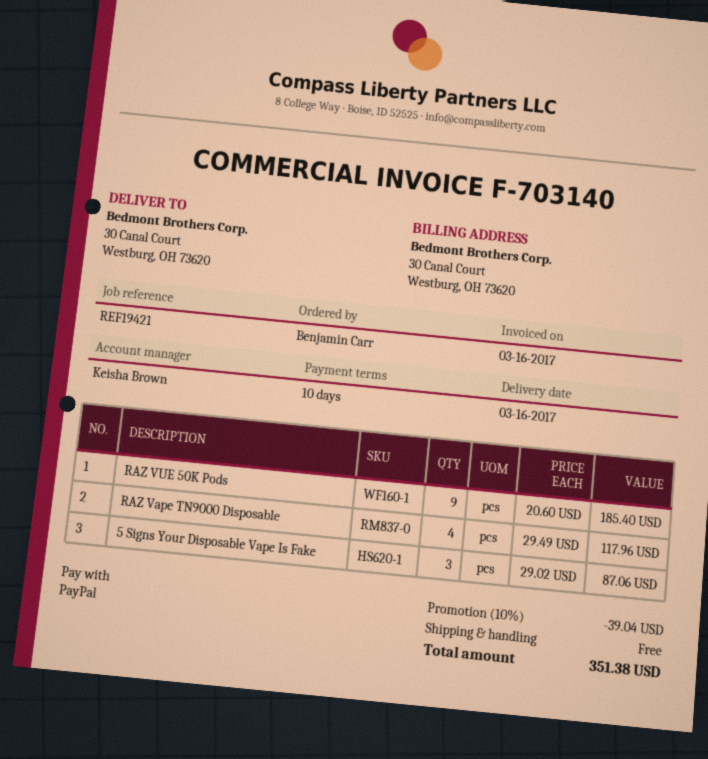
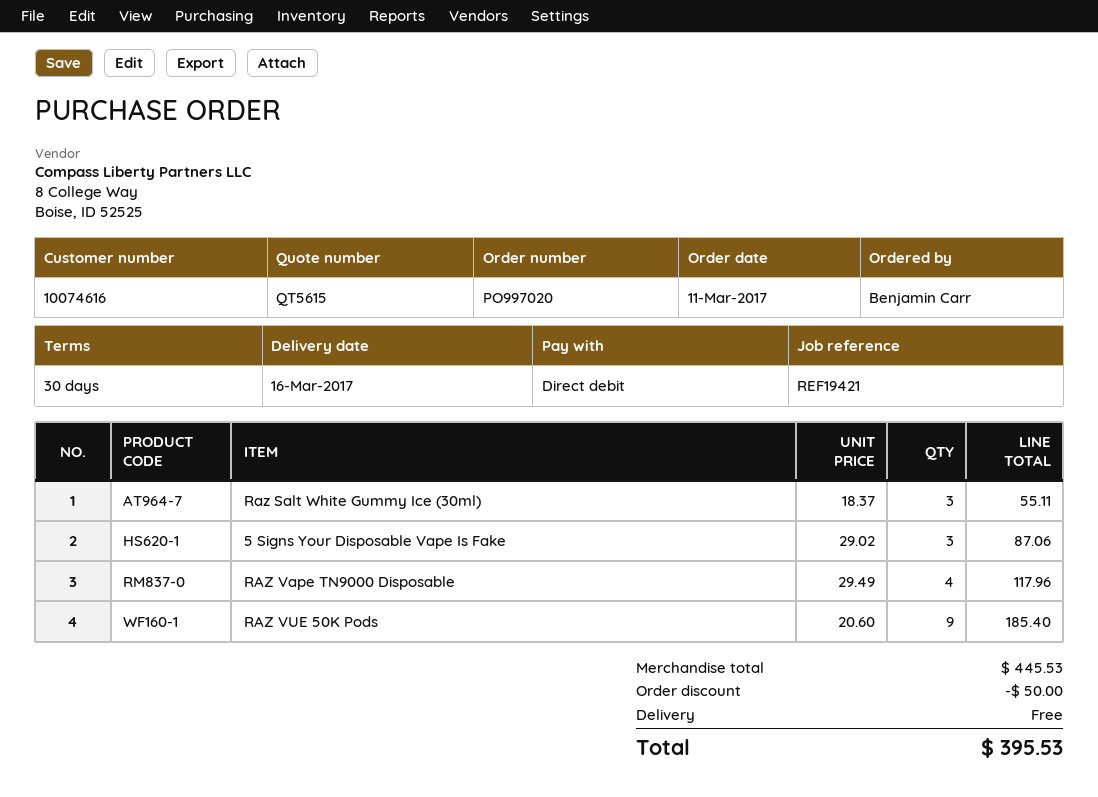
payment terms: 10 days -> 30 days
payment method: PayPal -> direct debit
Raz Salt White Gummy Ice (30ml): none -> 3 x 18.37 = 55.11
discount: 39.04 -> 50.00
total: 351.38 -> 395.53

